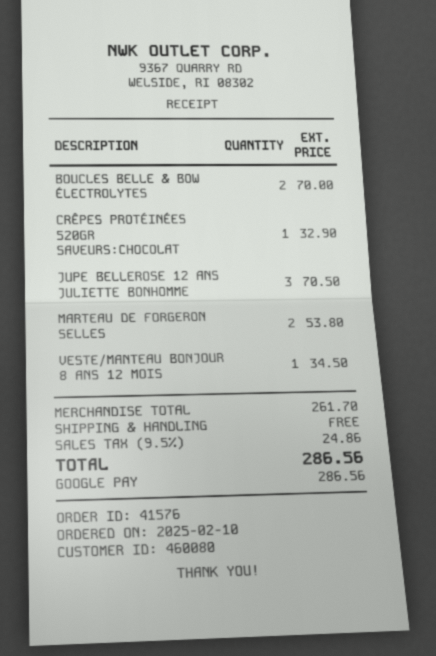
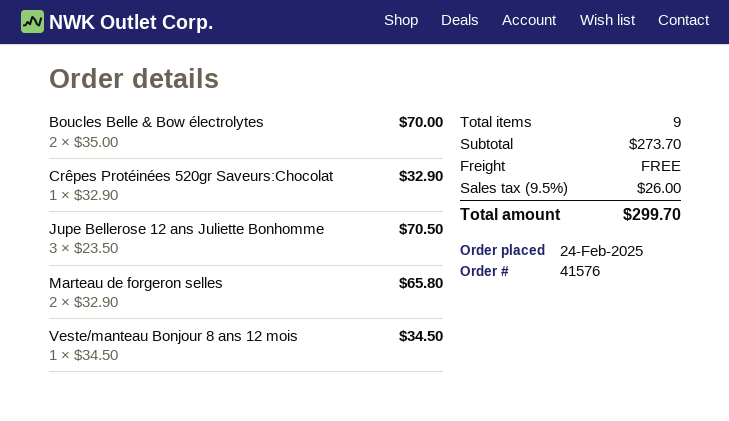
order date: 2025-02-10 -> 2025-02-24
MARTEAU DE FORGERON SELLES: 2 for 53.80 -> 2 for 65.80
subtotal: 261.70 -> 273.70
tax: 9.5% = 24.86 -> 9.5% = 26.00
total: 286.56 -> 299.70

